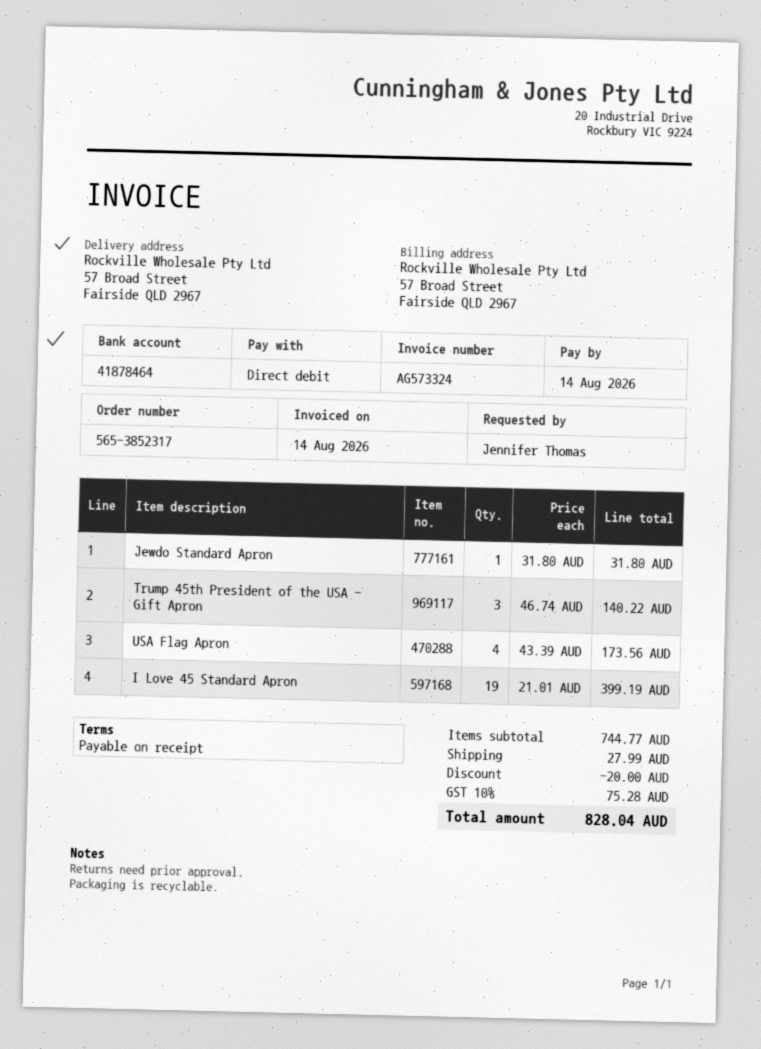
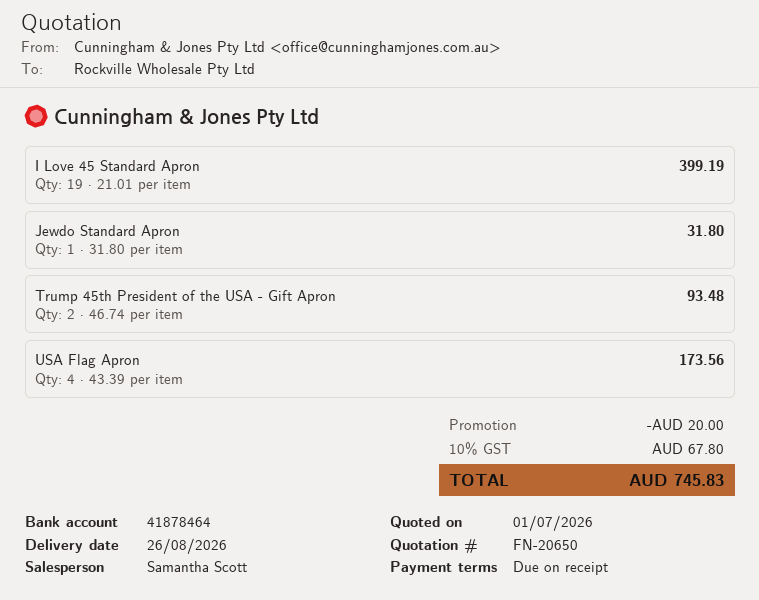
Trump 45th President of the USA - Gift Apron: 3 x 46.74 = 140.22 -> 2 x 46.74 = 93.48
shipping: 27.99 -> none
tax: 10% = 75.28 -> 10% = 67.80
total: 828.04 -> 745.83

